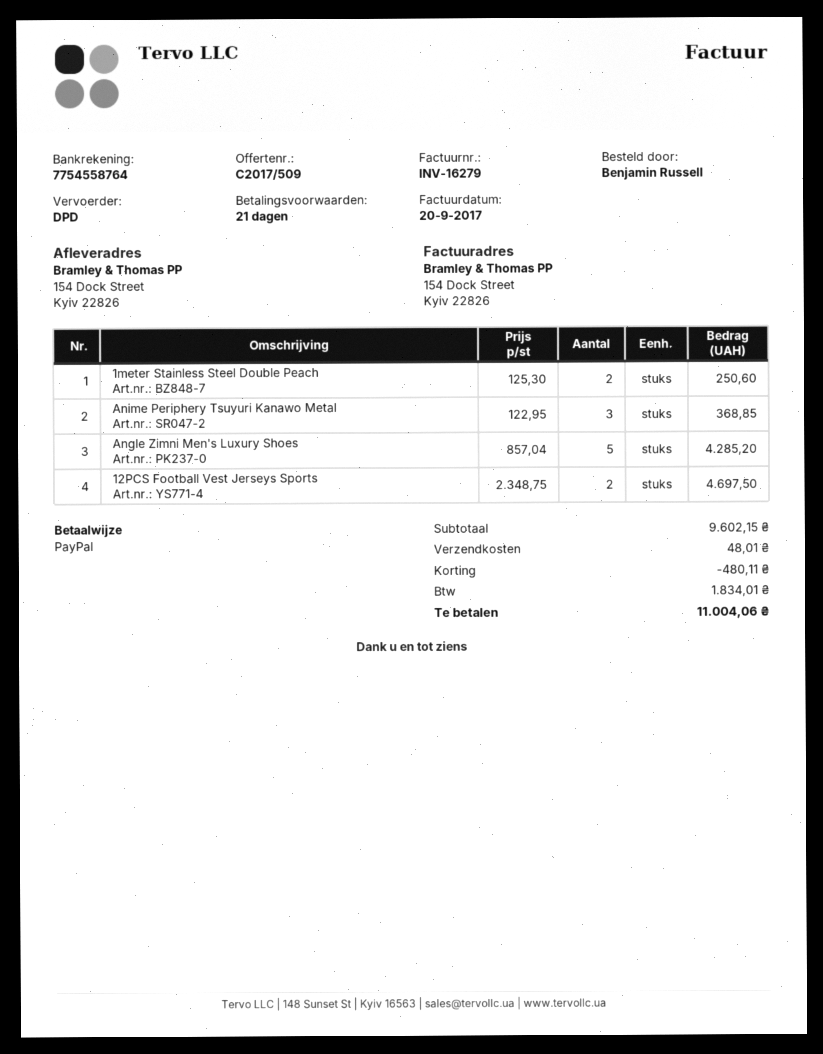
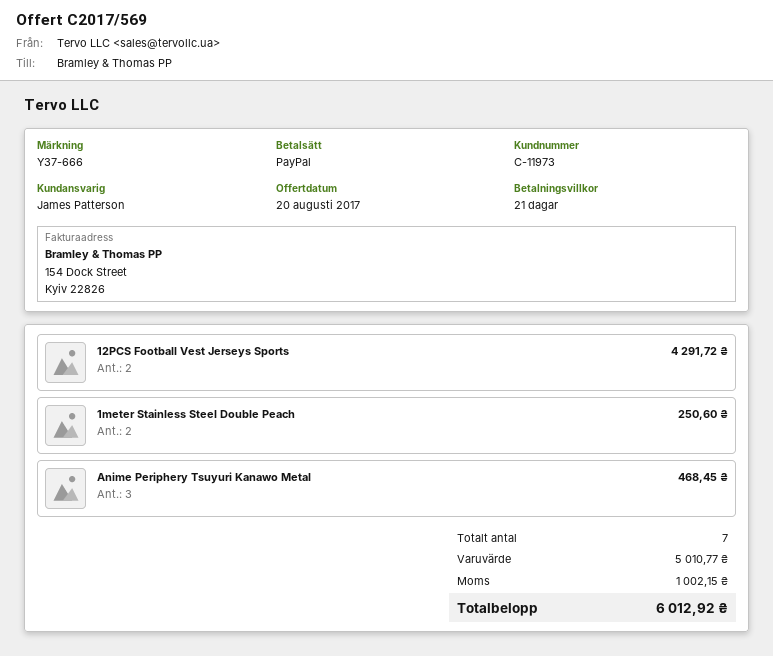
quote number: C2017/509 -> C2017/569
Anime Periphery Tsuyuri Kanawo Metal: 3 for 368.85 -> 3 for 468.45
Angle Zimni Men's Luxury Shoes: 5 for 4285.20 -> none
12PCS Football Vest Jerseys Sports: 2 for 4697.50 -> 2 for 4291.72
subtotal: 9602.15 -> 5010.77
discount: 480.11 -> none
shipping: 48.01 -> none
tax: 1834.01 -> 1002.15
total: 11004.06 -> 6012.92

